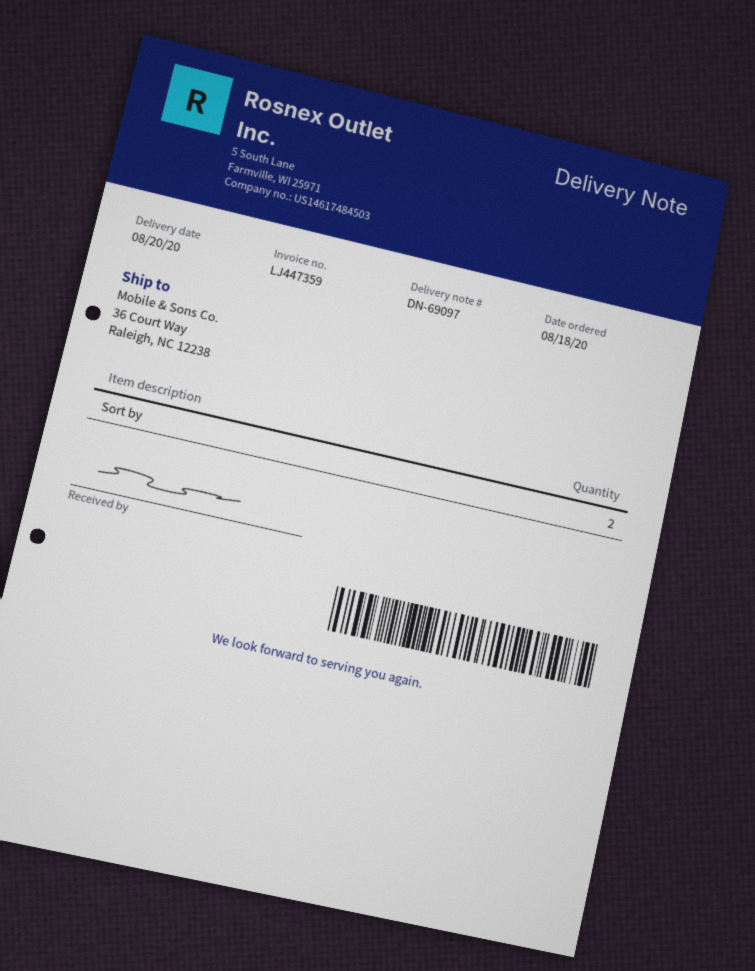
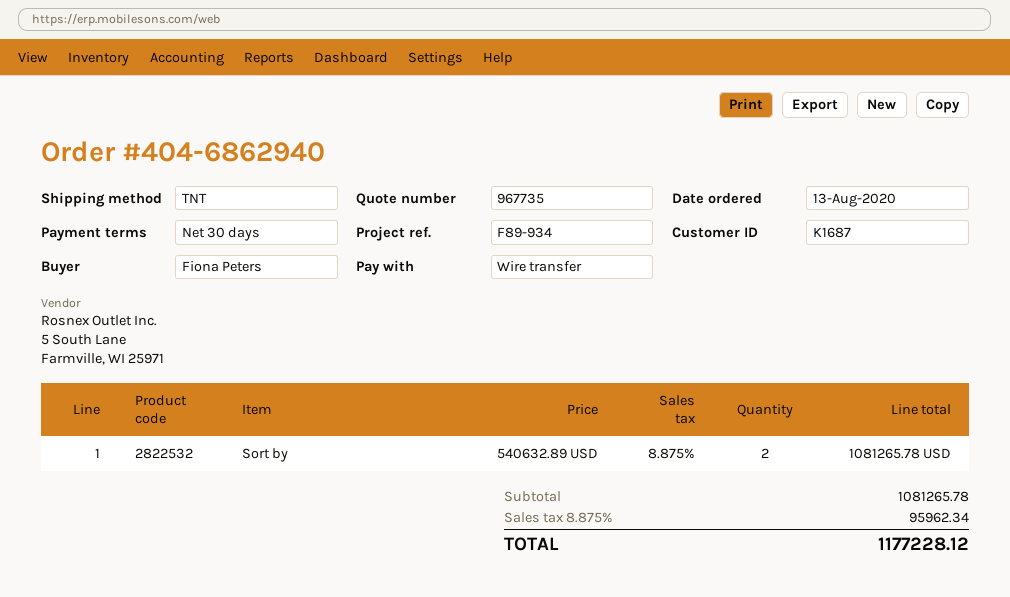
order date: 2020-08-18 -> 2020-08-13

